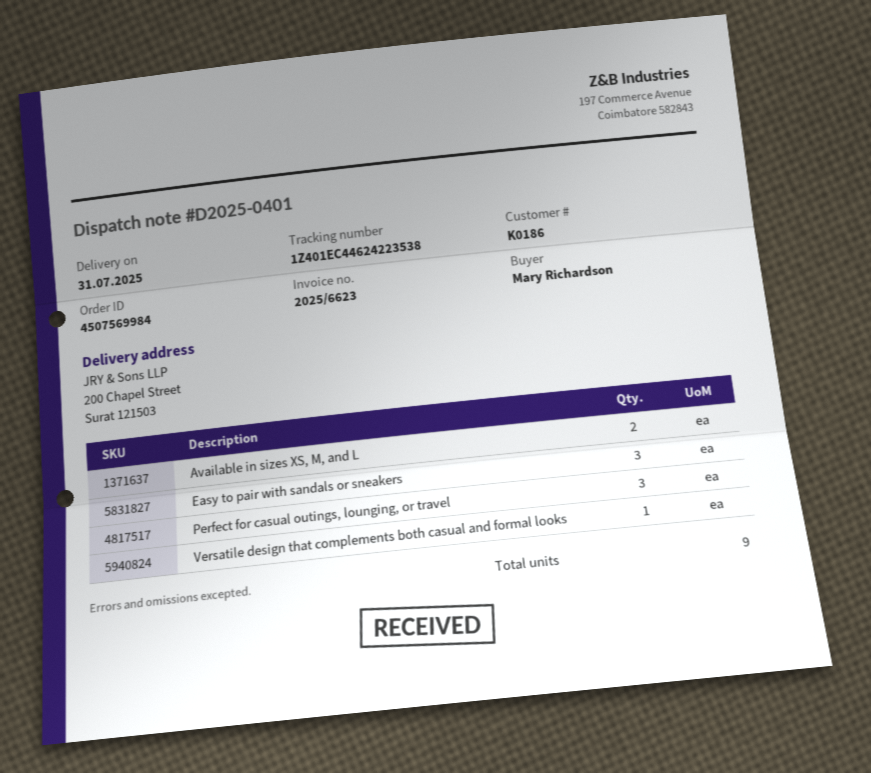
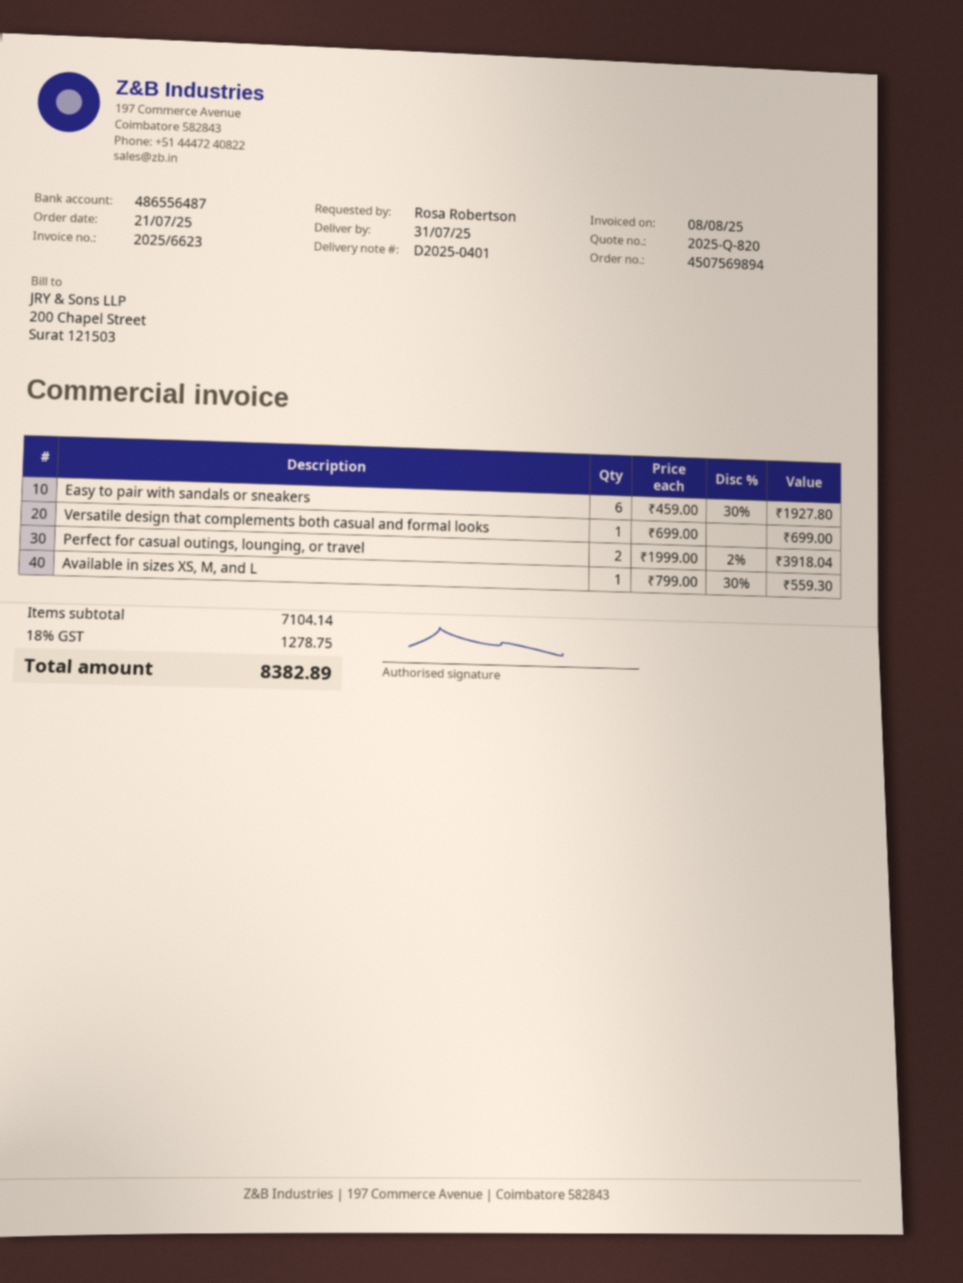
order number: 4507569984 -> 4507569894
ordered by: Mary Richardson -> Rosa Robertson
Available in sizes XS, M, and L: 2 -> 1
Easy to pair with sandals or sneakers: 3 -> 6
Perfect for casual outings, lounging, or travel: 3 -> 2

